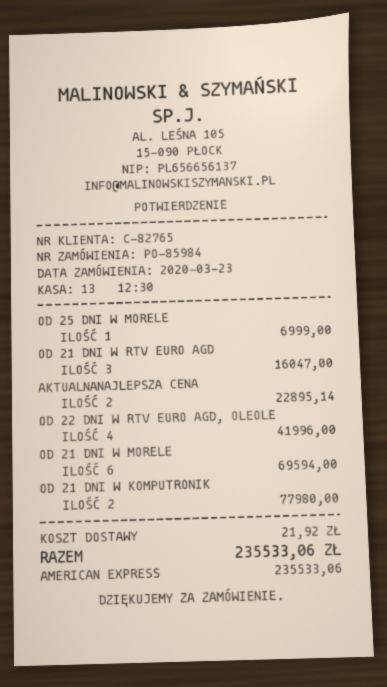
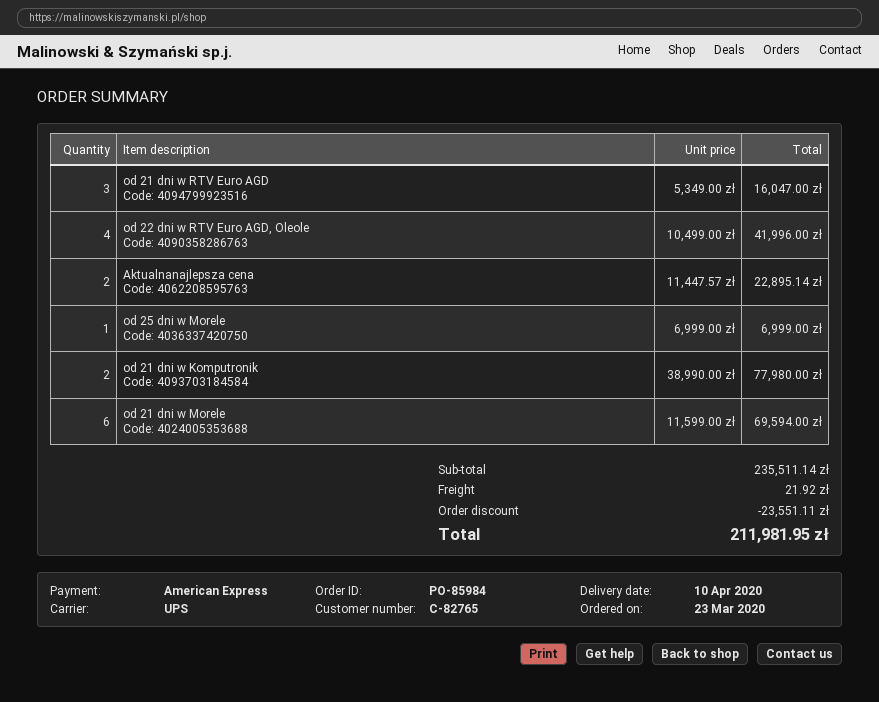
discount: none -> 23551.11
total: 235533.06 -> 211981.95

